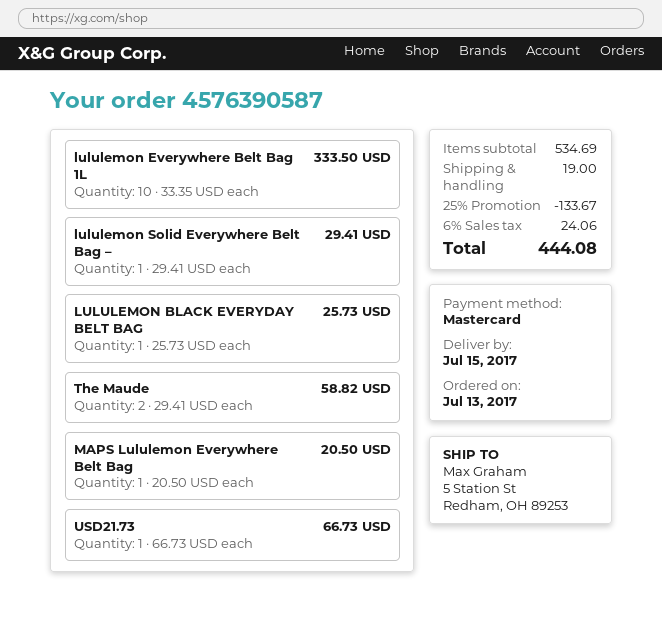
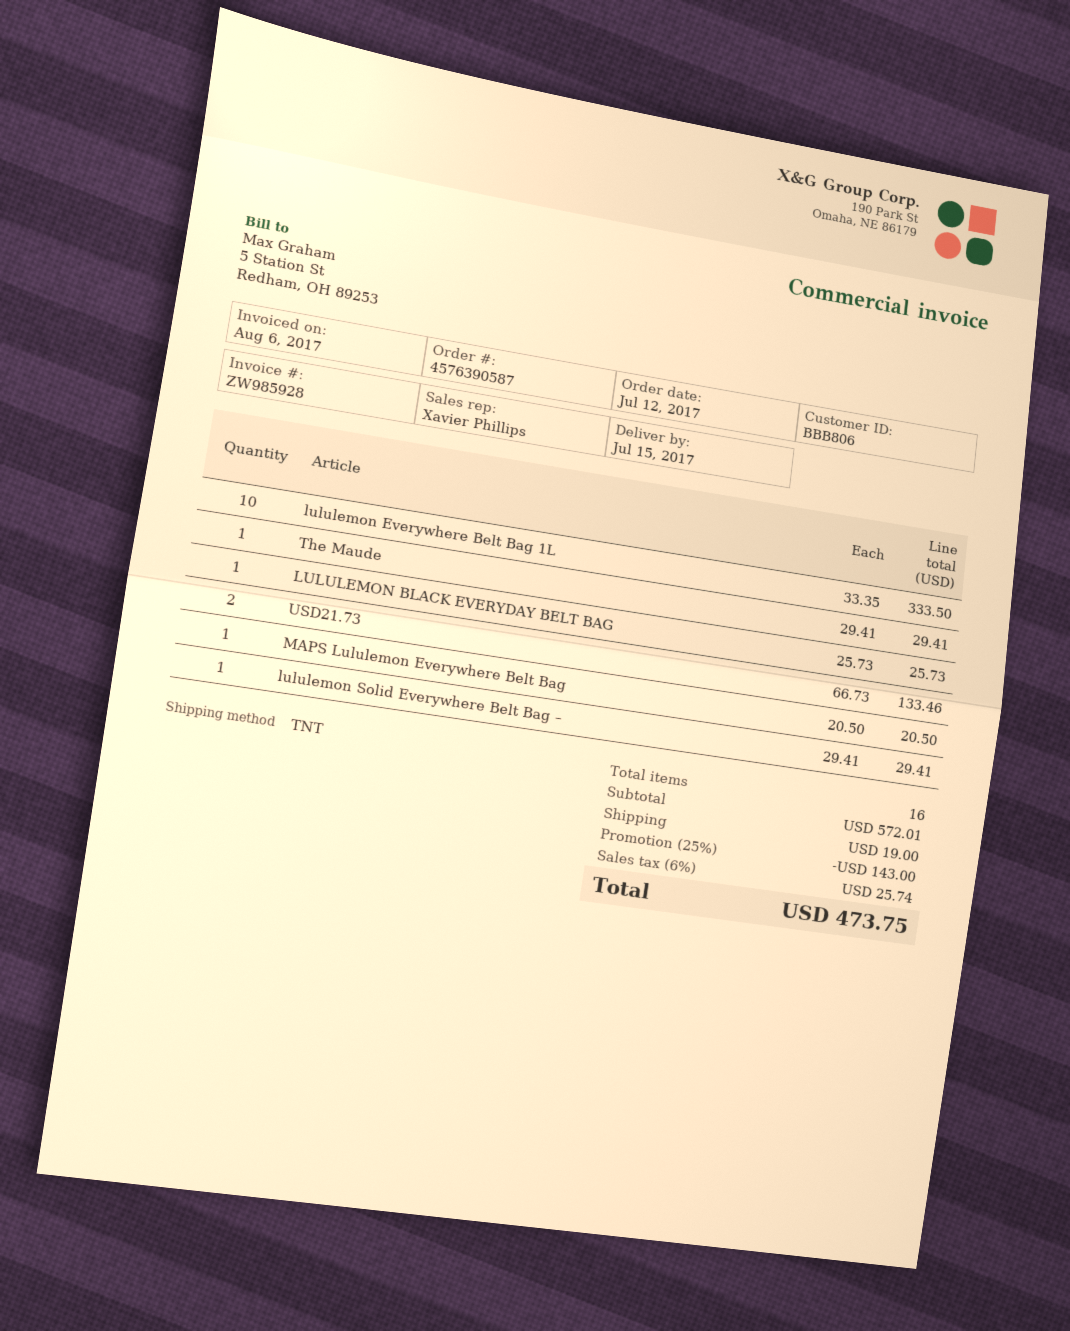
order date: 2017-07-13 -> 2017-07-12
The Maude: 2 x 29.41 = 58.82 -> 1 x 29.41 = 29.41
USD21.73: 1 x 66.73 = 66.73 -> 2 x 66.73 = 133.46
subtotal: 534.69 -> 572.01
discount: 25% = 133.67 -> 25% = 143.00
tax: 6% = 24.06 -> 6% = 25.74
total: 444.08 -> 473.75

